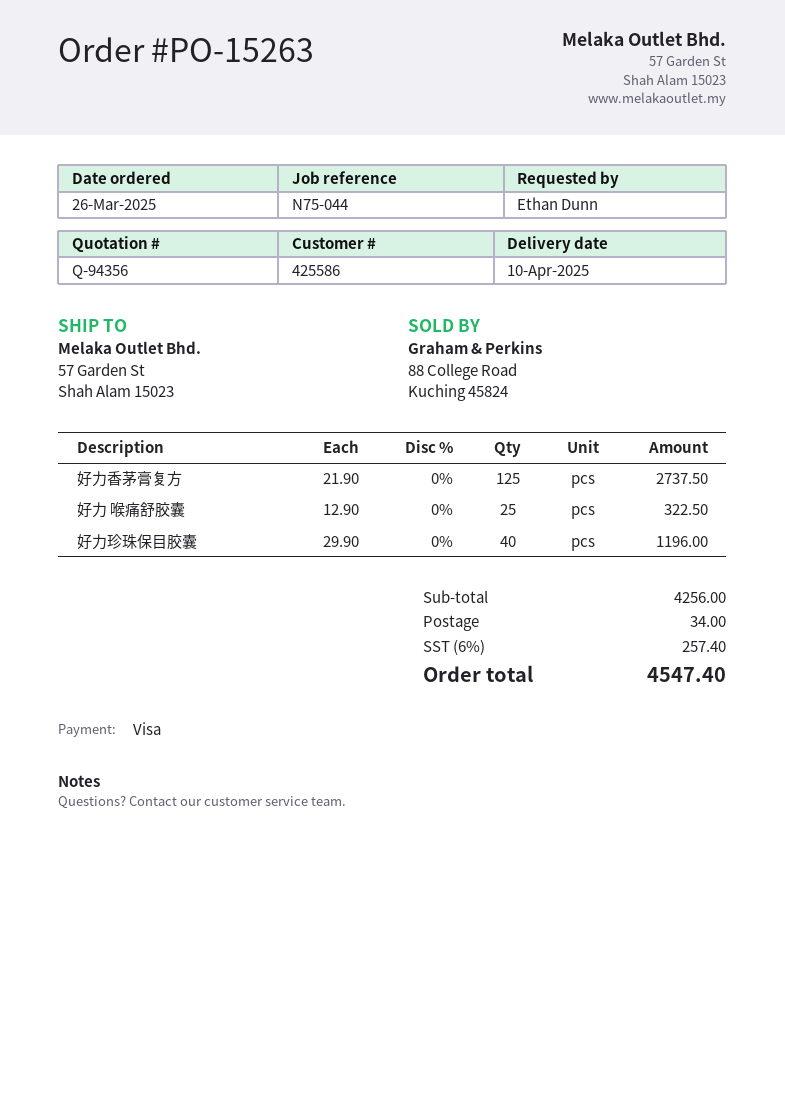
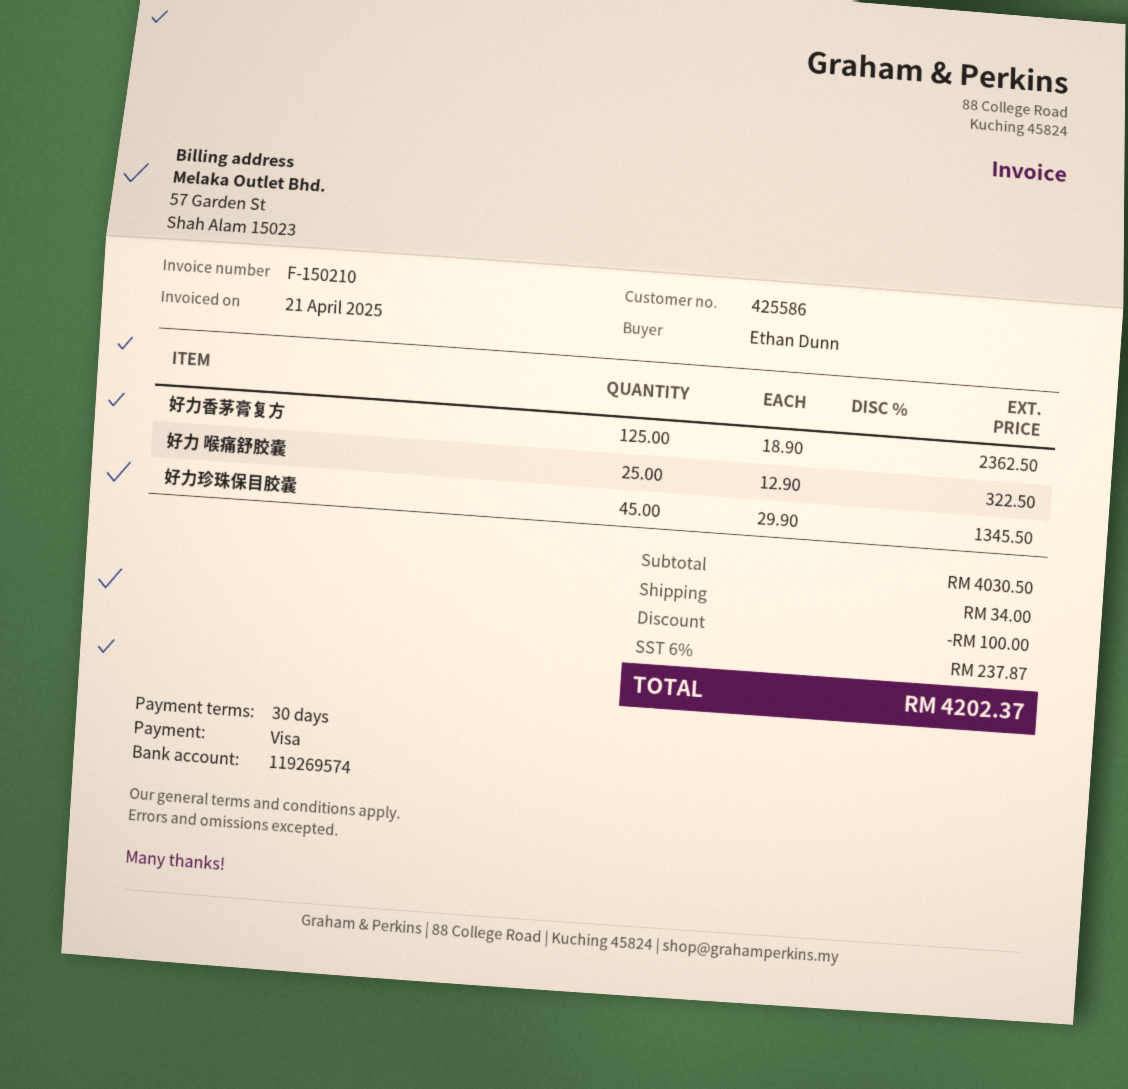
好力香茅膏复方: 125 x 21.90 = 2737.50 -> 125 x 18.90 = 2362.50
好力珍珠保目胶囊: 40 x 29.90 = 1196.00 -> 45 x 29.90 = 1345.50
subtotal: 4256.00 -> 4030.50
discount: none -> 100.00
tax: 6% = 257.40 -> 6% = 237.87
total: 4547.40 -> 4202.37

